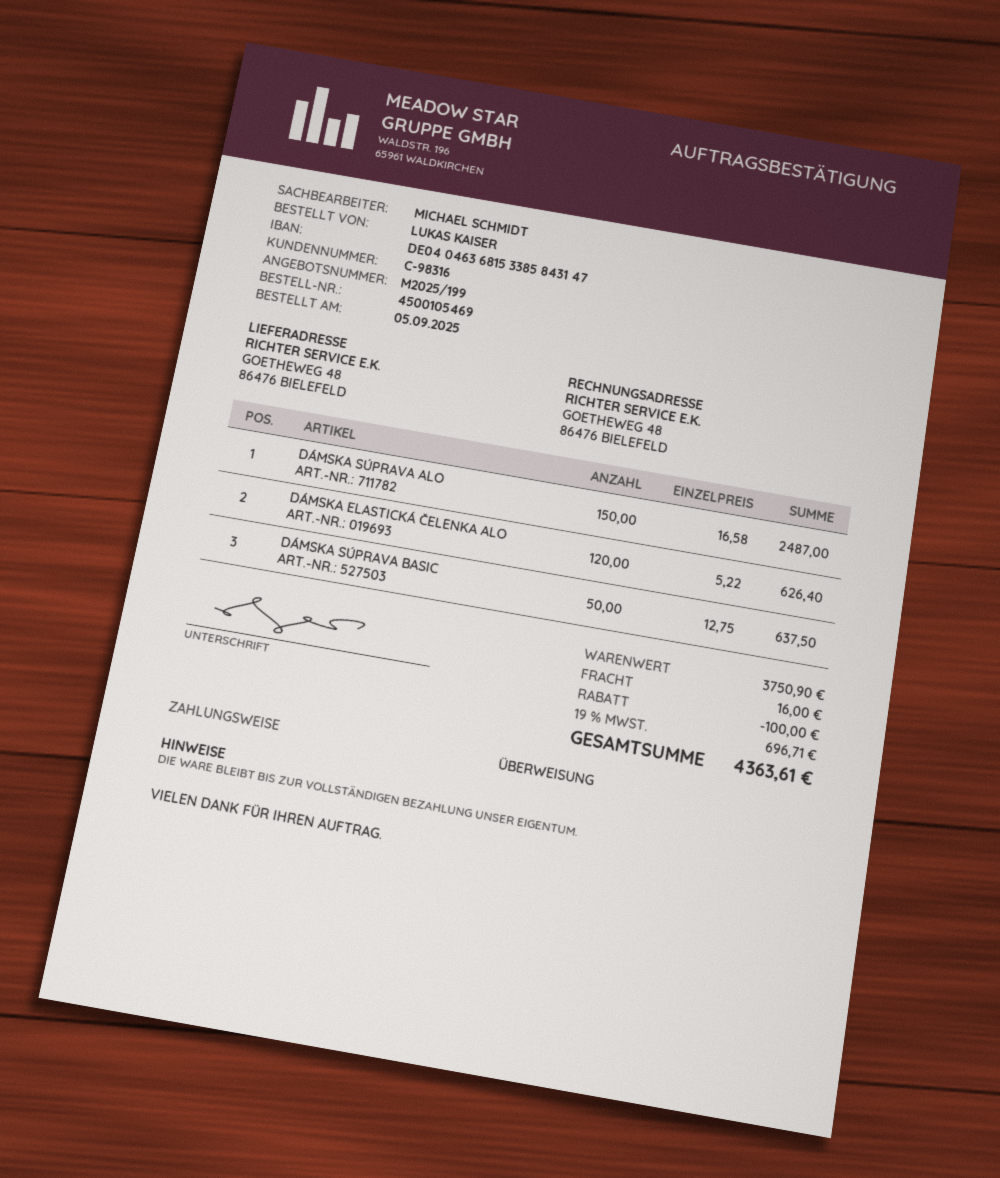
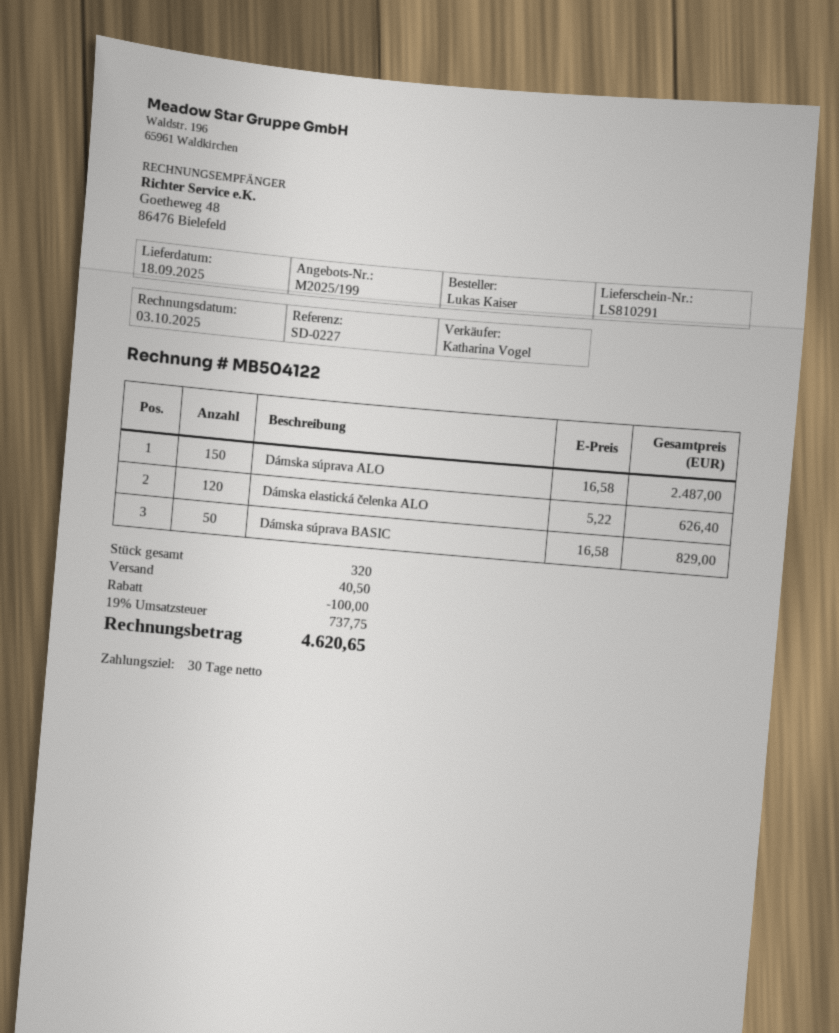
sales rep: MICHAEL SCHMIDT -> Katharina Vogel
DÁMSKA SÚPRAVA BASIC: 50 x 12.75 = 637.50 -> 50 x 16.58 = 829.00
shipping: 16.00 -> 40.50
tax: 19% = 696.71 -> 19% = 737.75
total: 4363.61 -> 4620.65

